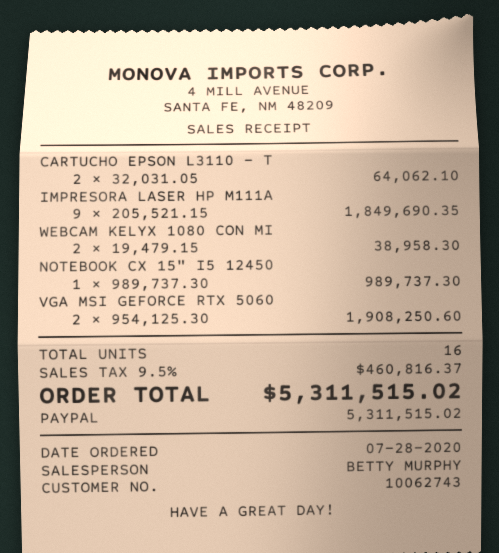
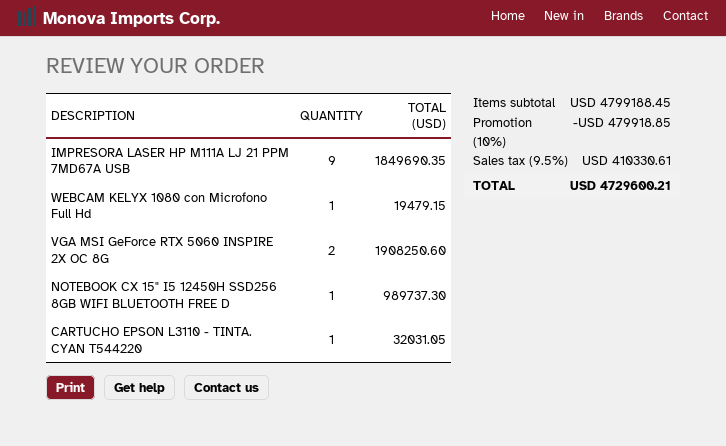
CARTUCHO EPSON L3110 - T: 2 for 64062.10 -> 1 for 32031.05
WEBCAM KELYX 1080 CON MI: 2 for 38958.30 -> 1 for 19479.15
discount: none -> 10% = 479918.85
tax: 9.5% = 460816.37 -> 9.5% = 410330.61
total: 5311515.02 -> 4729600.21

